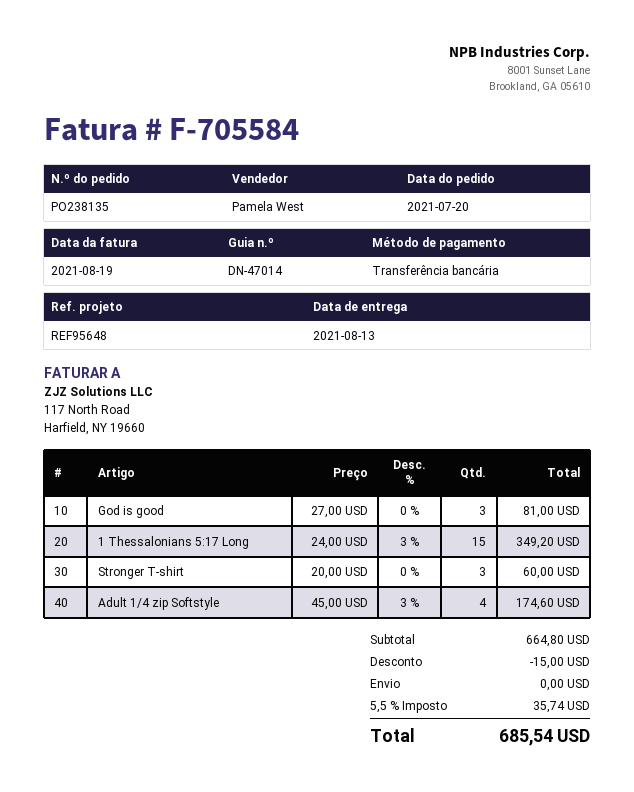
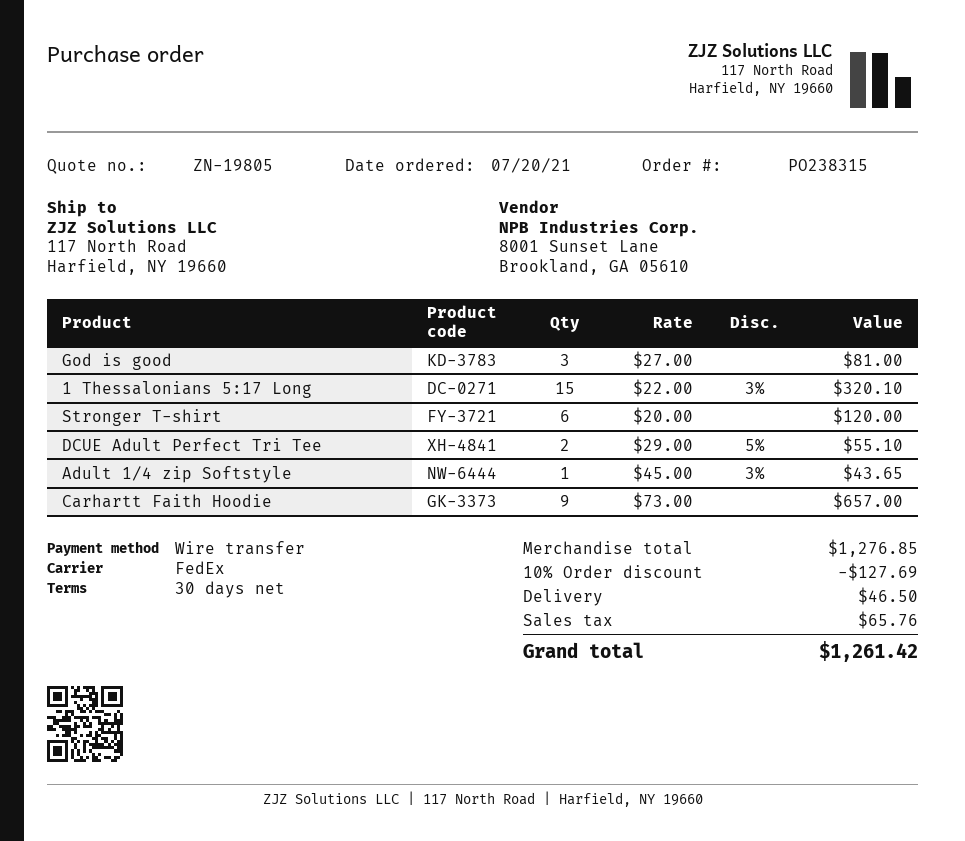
order number: PO238135 -> PO238315
1 Thessalonians 5:17 Long: 15 x 24.00 - 3% = 349.20 -> 15 x 22.00 - 3% = 320.10
Stronger T-shirt: 3 x 20.00 = 60.00 -> 6 x 20.00 = 120.00
Adult 1/4 zip Softstyle: 4 x 45.00 - 3% = 174.60 -> 1 x 45.00 - 3% = 43.65
DCUE Adult Perfect Tri Tee: none -> 2 x 29.00 - 5% = 55.10
Carhartt Faith Hoodie: none -> 9 x 73.00 = 657.00
subtotal: 664.80 -> 1276.85
discount: 15.00 -> 127.69
shipping: 0.00 -> 46.50
tax: 35.74 -> 65.76
total: 685.54 -> 1261.42

